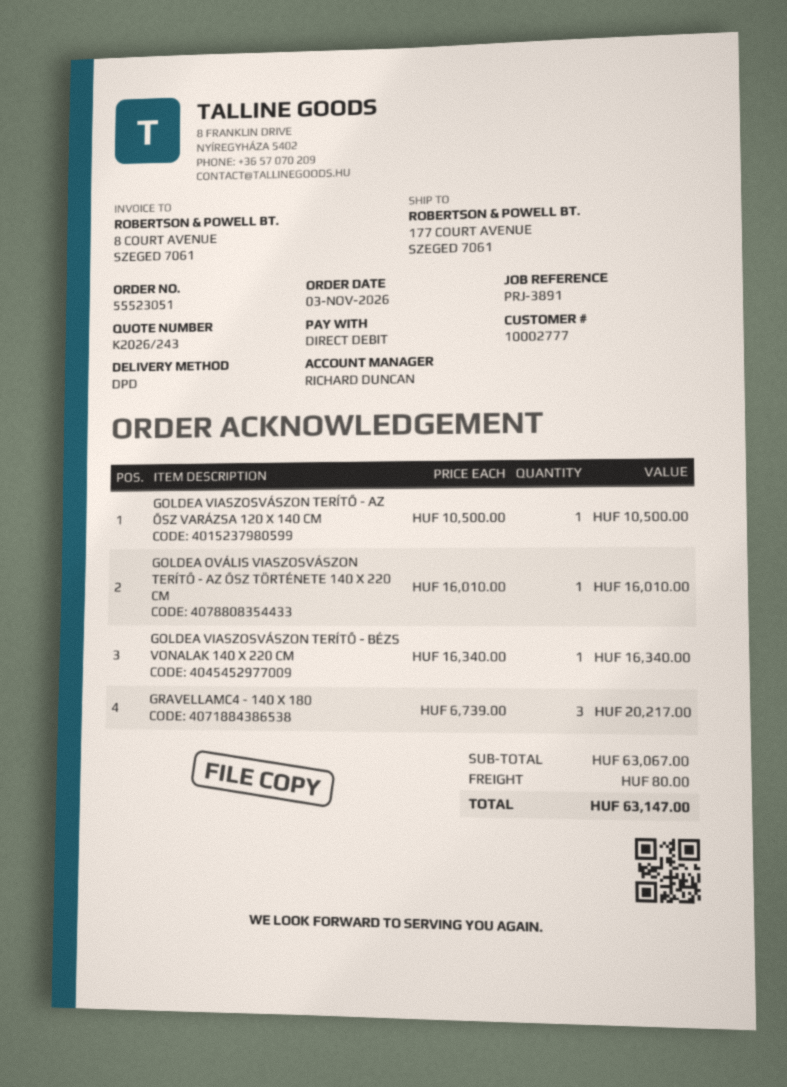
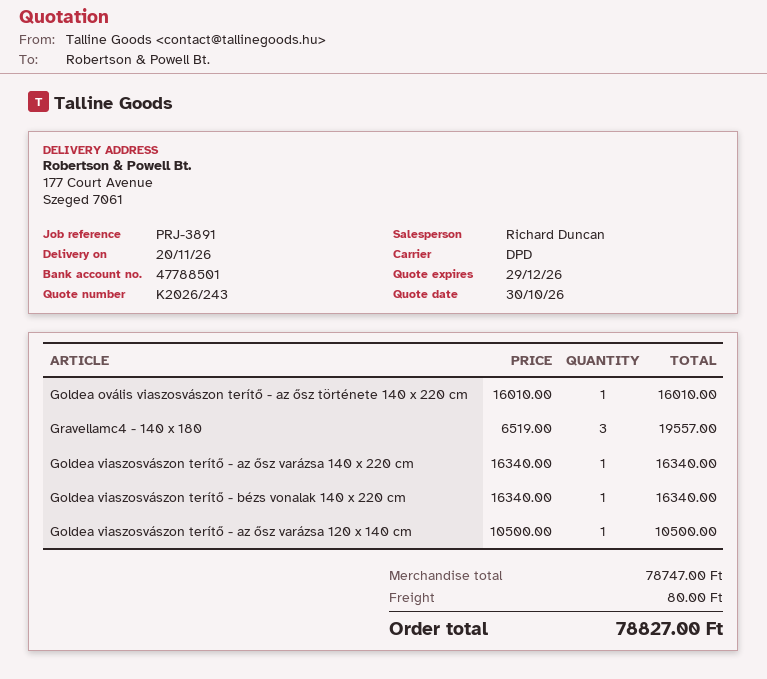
GRAVELLAMC4 - 140 X 180: 3 x 6739.00 = 20217.00 -> 3 x 6519.00 = 19557.00
Goldea viaszosvászon terítő - az ősz varázsa 140 x 220 cm: none -> 1 x 16340.00 = 16340.00
subtotal: 63067.00 -> 78747.00
total: 63147.00 -> 78827.00

